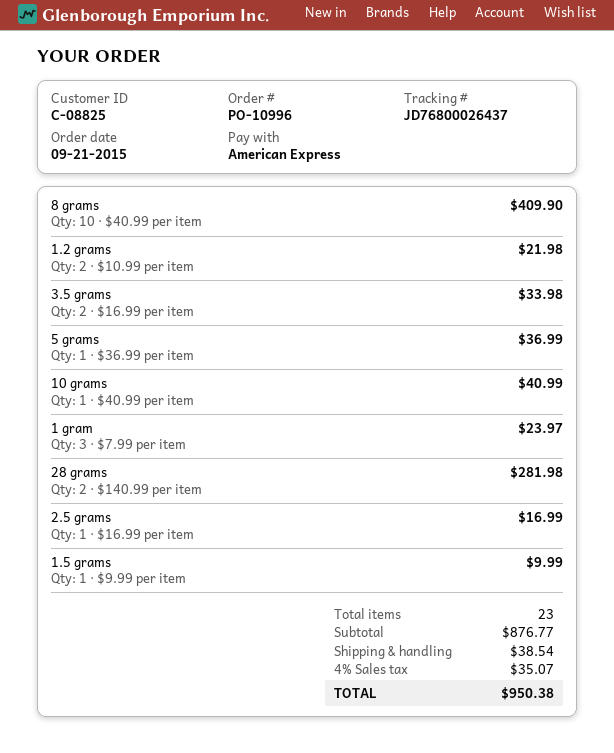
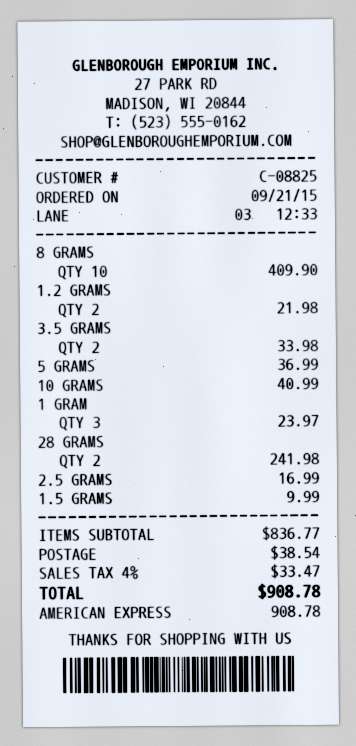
28 grams: 2 for 281.98 -> 2 for 241.98
subtotal: 876.77 -> 836.77
tax: 4% = 35.07 -> 4% = 33.47
total: 950.38 -> 908.78

